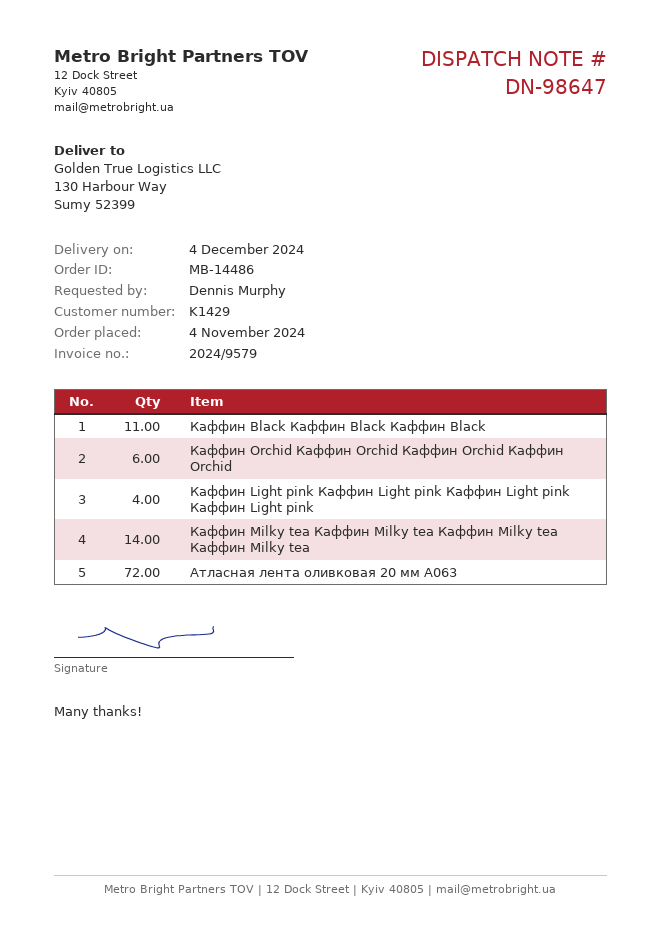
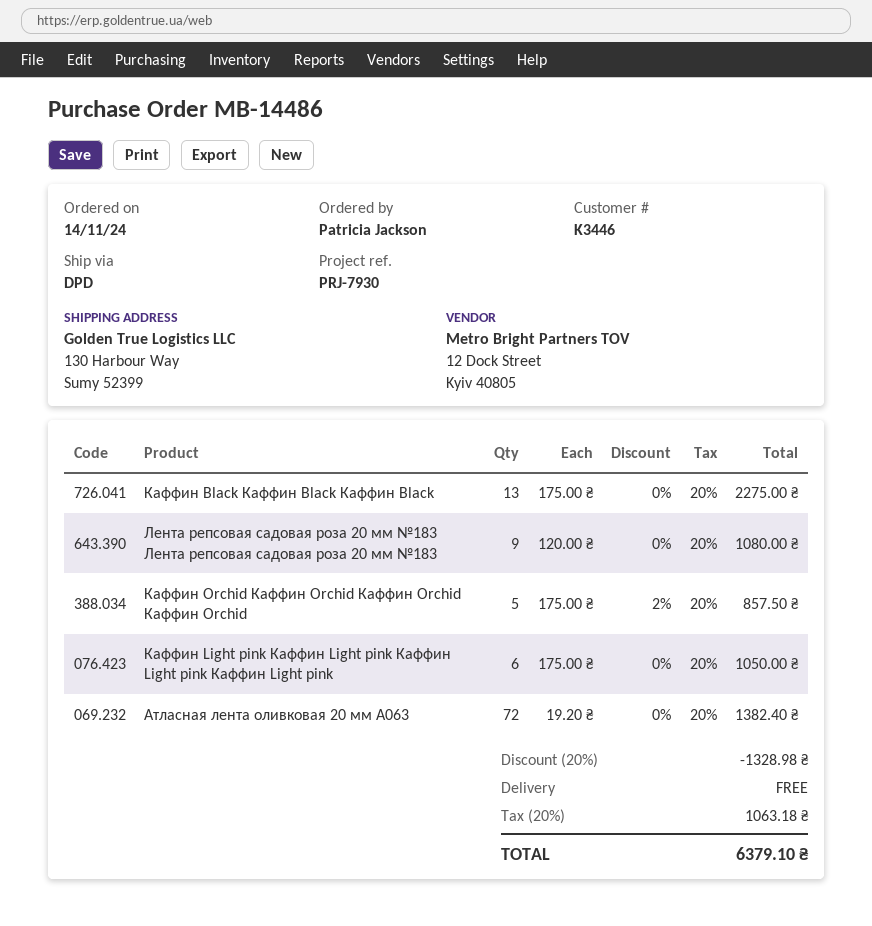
order date: 2024-11-04 -> 2024-11-14
customer number: K1429 -> K3446
ordered by: Dennis Murphy -> Patricia Jackson
Каффин Black Каффин Black Каффин Black: 11 -> 13
Каффин Orchid Каффин Orchid Каффин Orchid Каффин Orchid: 6 -> 5
Каффин Light pink Каффин Light pink Каффин Light pink Каффин Light pink: 4 -> 6
Каффин Milky tea Каффин Milky tea Каффин Milky tea Каффин Milky tea: 14 -> none
Лента репсовая садовая роза 20 мм №183 Лента репсовая садовая роза 20 мм №183: none -> 9

